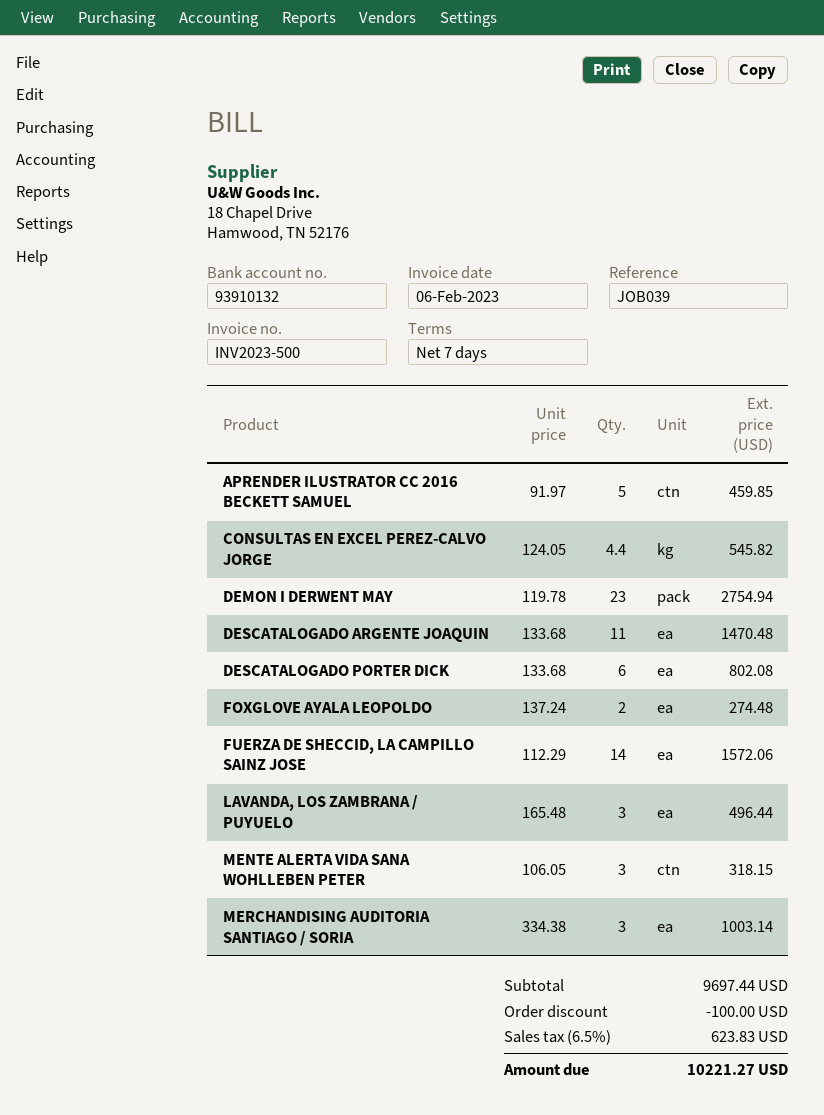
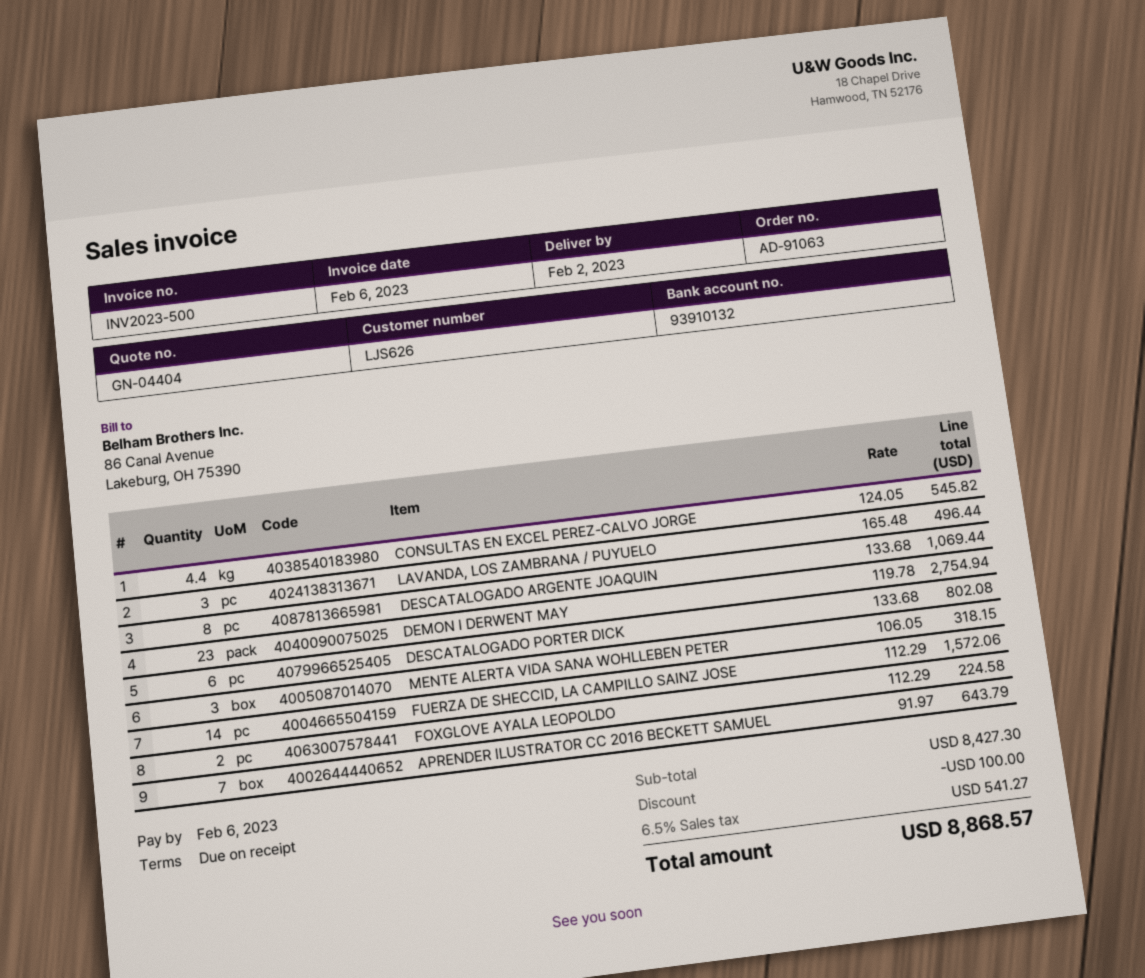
payment terms: 7 days -> on receipt
APRENDER ILUSTRATOR CC 2016 BECKETT SAMUEL: 5 x 91.97 = 459.85 -> 7 x 91.97 = 643.79
DESCATALOGADO ARGENTE JOAQUIN: 11 x 133.68 = 1470.48 -> 8 x 133.68 = 1069.44
FOXGLOVE AYALA LEOPOLDO: 2 x 137.24 = 274.48 -> 2 x 112.29 = 224.58
MERCHANDISING AUDITORIA SANTIAGO / SORIA: 3 x 334.38 = 1003.14 -> none
subtotal: 9697.44 -> 8427.30
tax: 6.5% = 623.83 -> 6.5% = 541.27
total: 10221.27 -> 8868.57

